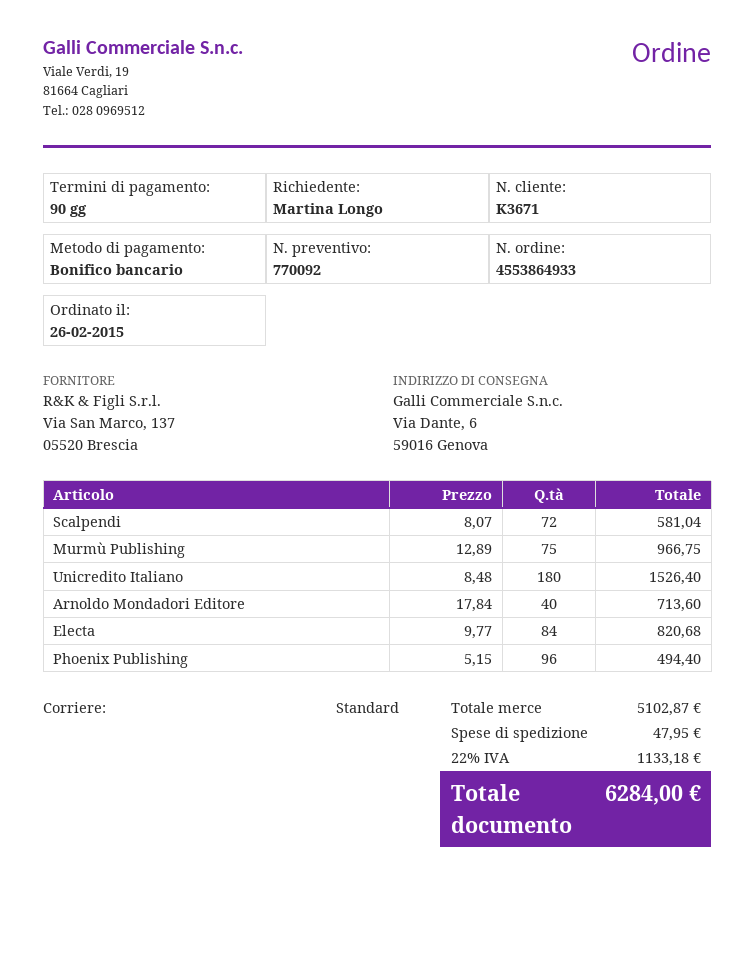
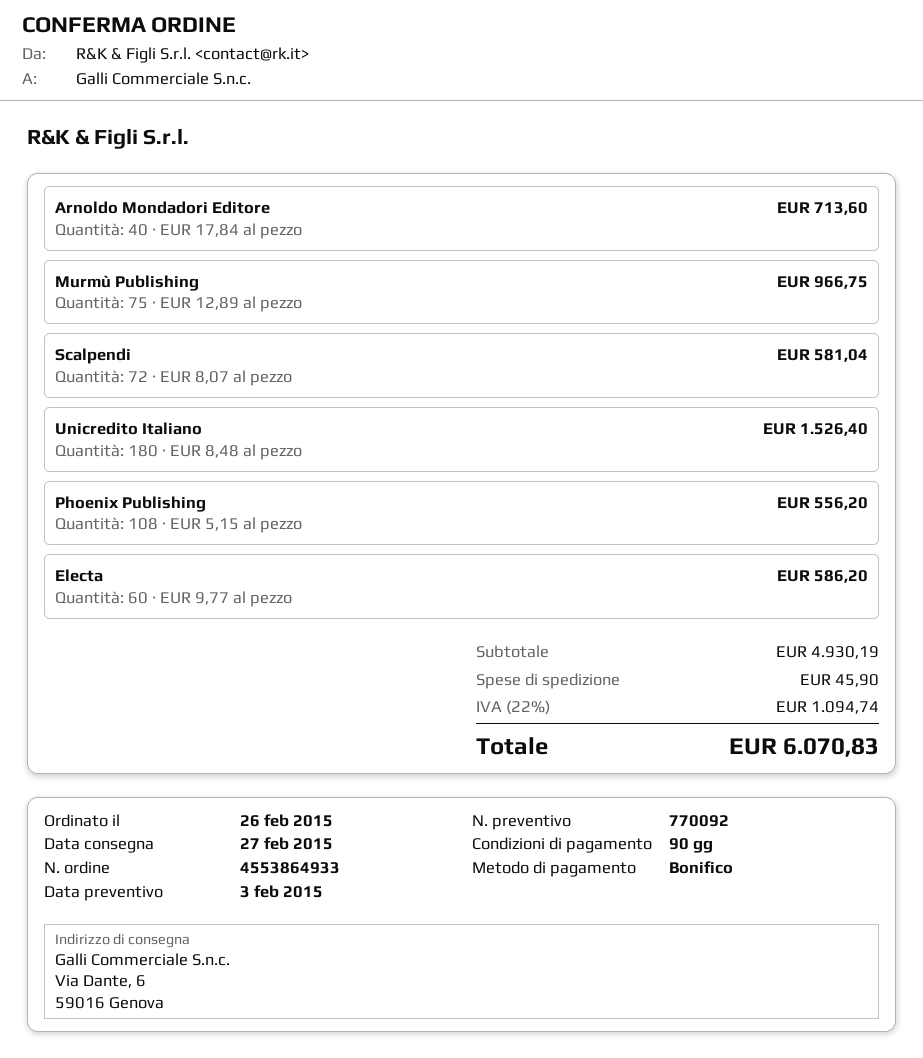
Electa: 84 x 9.77 = 820.68 -> 60 x 9.77 = 586.20
Phoenix Publishing: 96 x 5.15 = 494.40 -> 108 x 5.15 = 556.20
subtotal: 5102.87 -> 4930.19
shipping: 47.95 -> 45.90
tax: 22% = 1133.18 -> 22% = 1094.74
total: 6284.00 -> 6070.83

